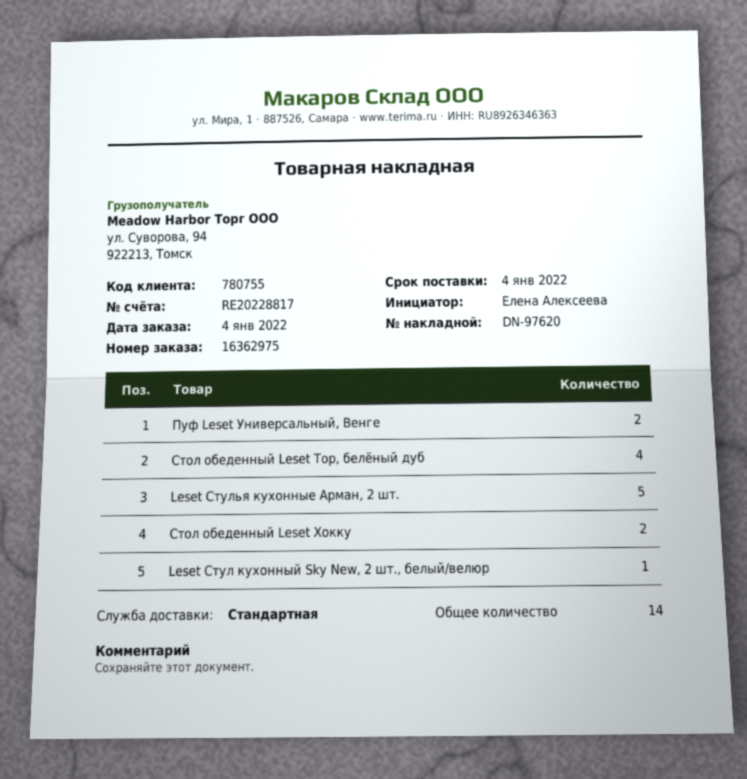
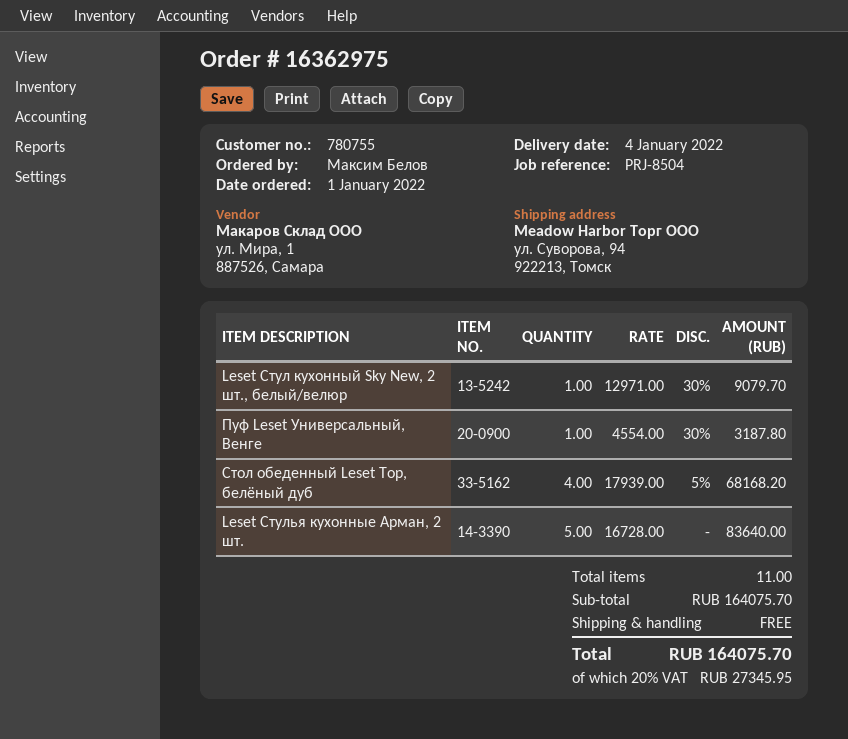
order date: 2022-01-04 -> 2022-01-01
ordered by: Елена Алексеева -> Максим Белов
Пуф Leset Универсальный, Венге: 2 -> 1
Стол обеденный Leset Хокку: 2 -> none
total quantity: 14 -> 11

